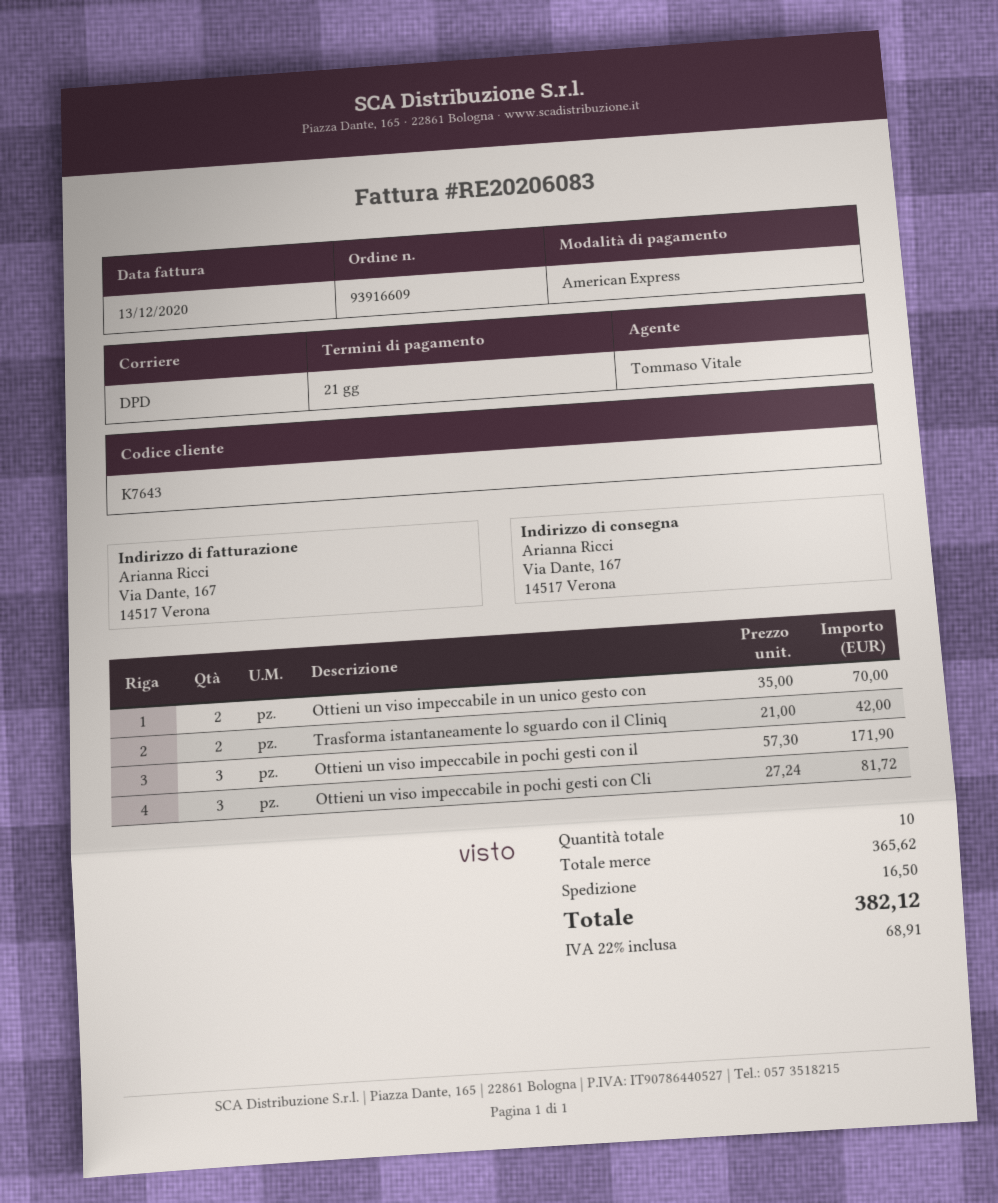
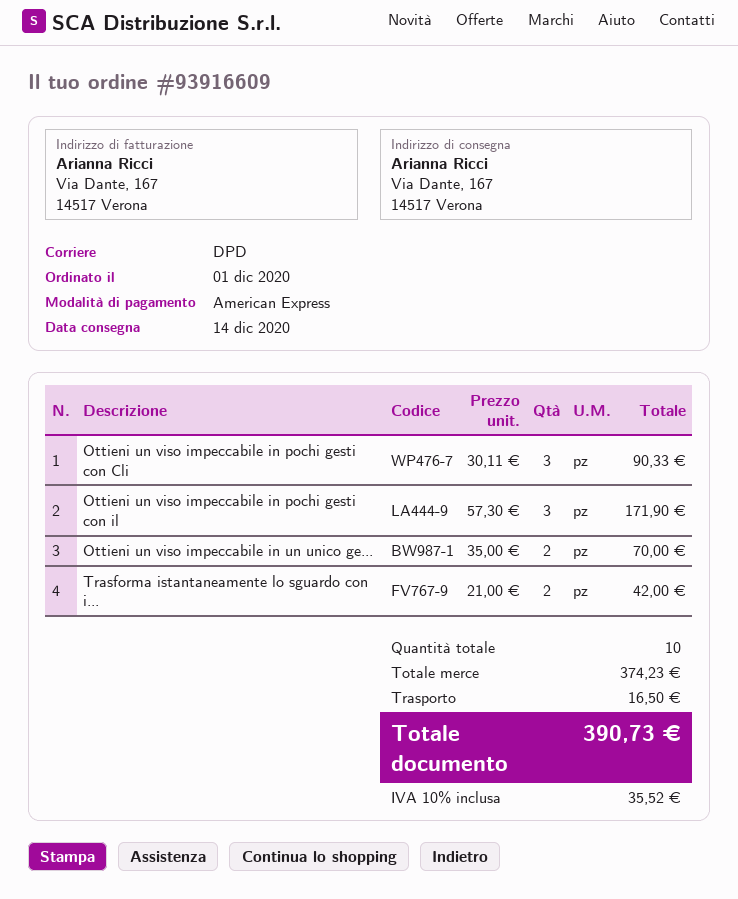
Ottieni un viso impeccabile in pochi gesti con Cli: 3 x 27.24 = 81.72 -> 3 x 30.11 = 90.33
subtotal: 365.62 -> 374.23
tax: 22% = 68.91 -> 10% = 35.52
total: 382.12 -> 390.73

